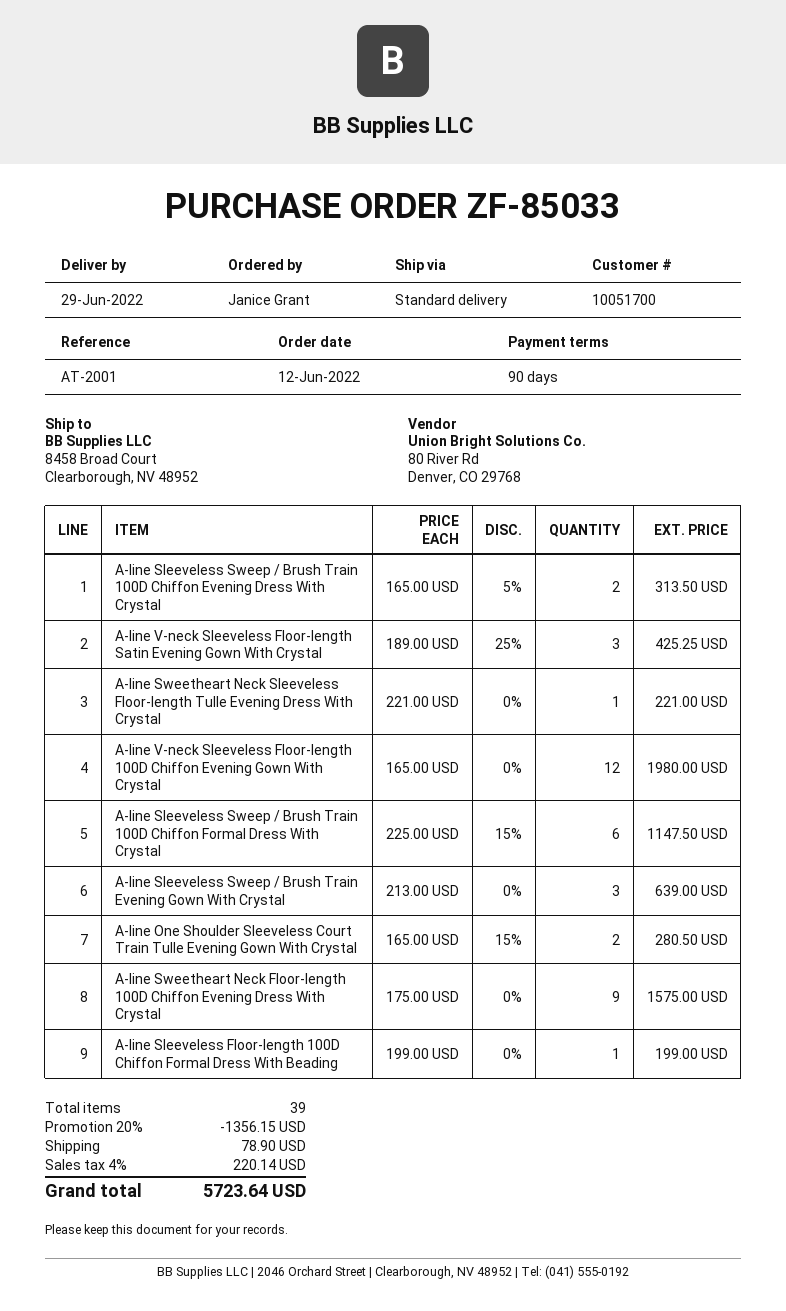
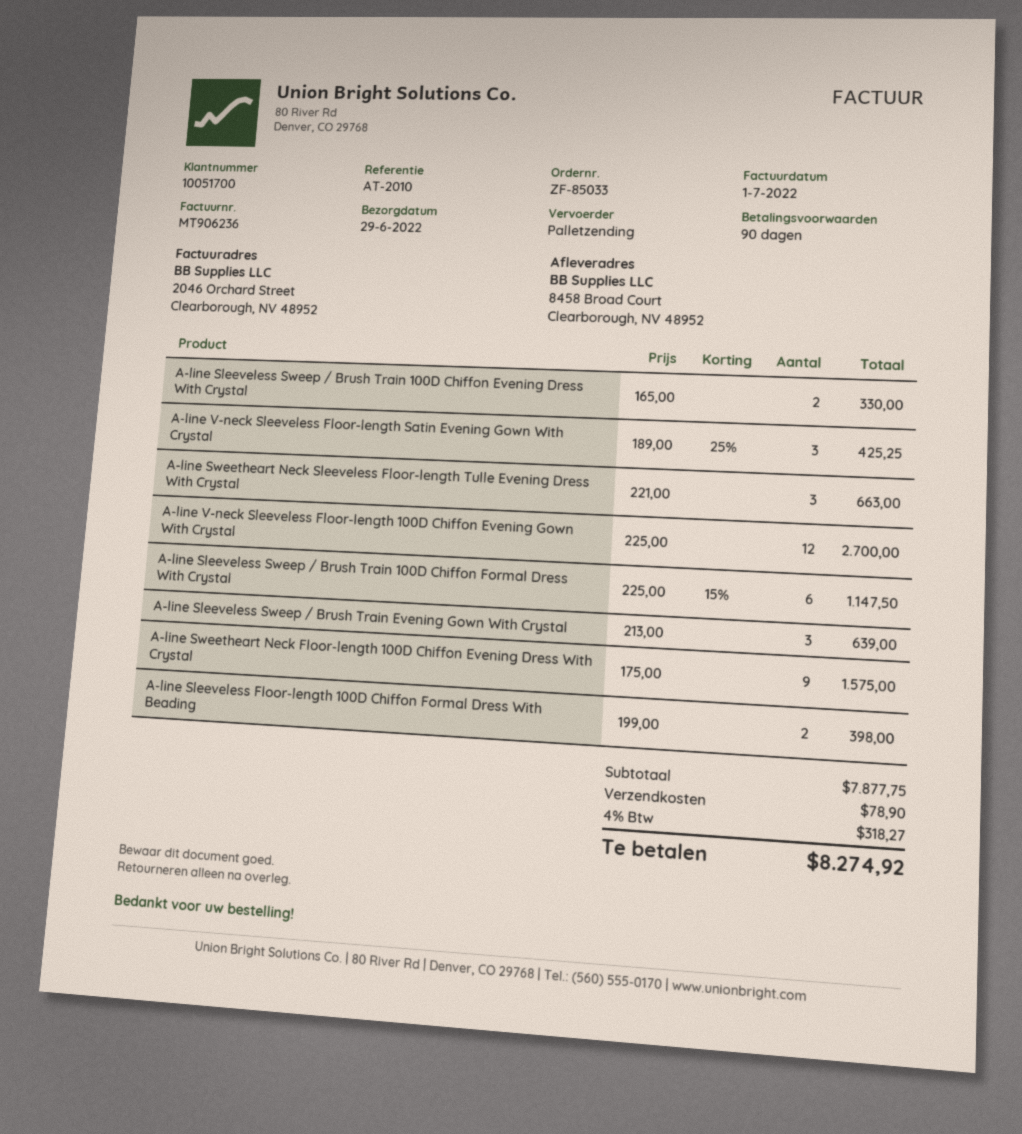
reference: AT-2001 -> AT-2010
shipping method: standard -> pallet freight
A-line Sleeveless Sweep / Brush Train 100D Chiffon Evening Dress With Crystal: 2 x 165.00 - 5% = 313.50 -> 2 x 165.00 = 330.00
A-line Sweetheart Neck Sleeveless Floor-length Tulle Evening Dress With Crystal: 1 x 221.00 = 221.00 -> 3 x 221.00 = 663.00
A-line V-neck Sleeveless Floor-length 100D Chiffon Evening Gown With Crystal: 12 x 165.00 = 1980.00 -> 12 x 225.00 = 2700.00
A-line One Shoulder Sleeveless Court Train Tulle Evening Gown With Crystal: 2 x 165.00 - 15% = 280.50 -> none
A-line Sleeveless Floor-length 100D Chiffon Formal Dress With Beading: 1 x 199.00 = 199.00 -> 2 x 199.00 = 398.00
discount: 20% = 1356.15 -> none
tax: 4% = 220.14 -> 4% = 318.27
total: 5723.64 -> 8274.92

